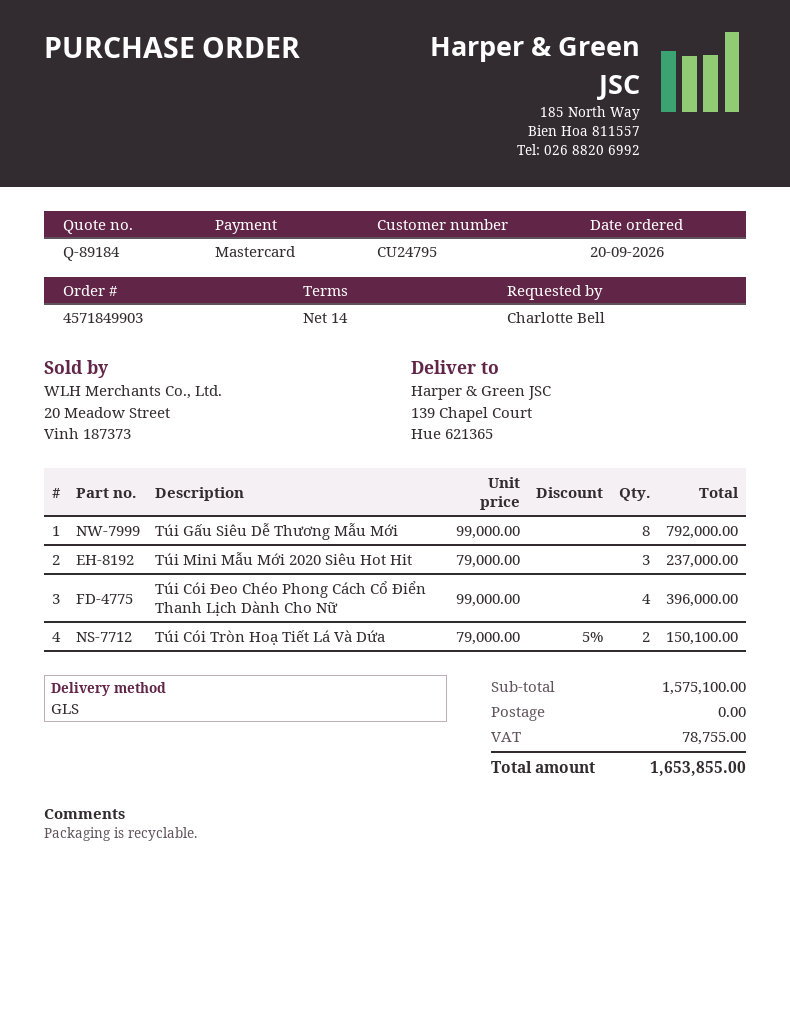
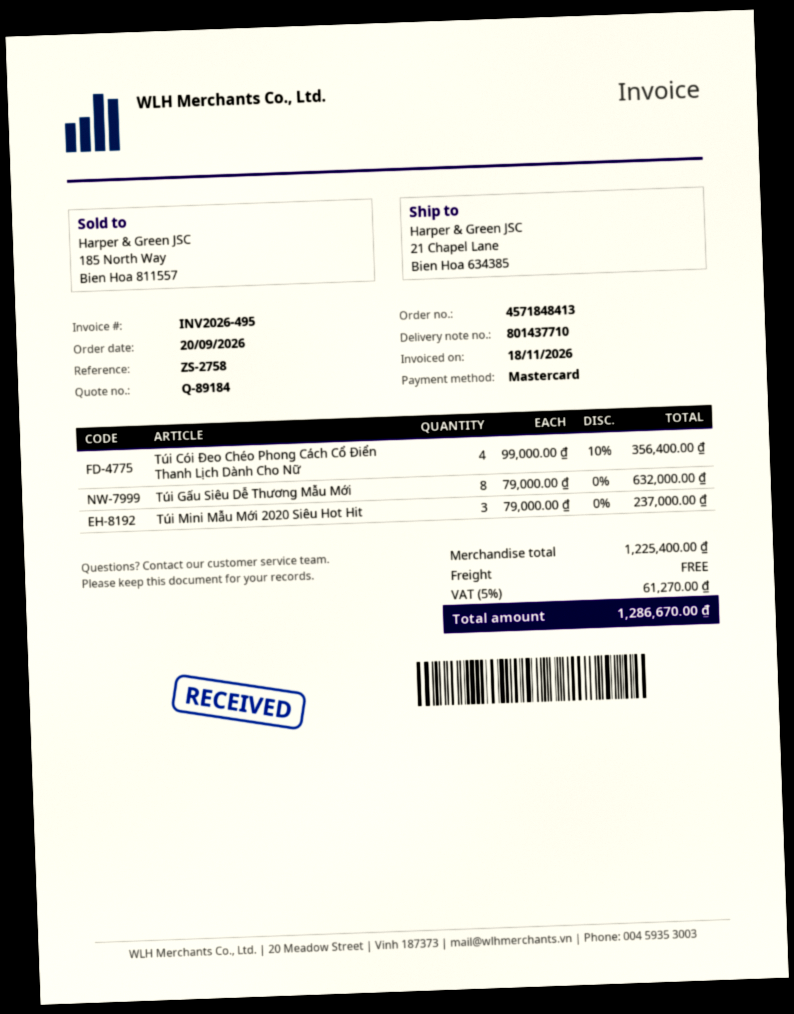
order number: 4571849903 -> 4571848413
ship to: 139 Chapel Court, Hue 621365 -> 21 Chapel Lane, Bien Hoa 634385
Túi Gấu Siêu Dễ Thương Mẫu Mới: 8 x 99000.00 = 792000.00 -> 8 x 79000.00 = 632000.00
Túi Cói Đeo Chéo Phong Cách Cổ Điển Thanh Lịch Dành Cho Nữ: 4 x 99000.00 = 396000.00 -> 4 x 99000.00 - 10% = 356400.00
Túi Cói Tròn Hoạ Tiết Lá Và Dứa: 2 x 79000.00 - 5% = 150100.00 -> none
subtotal: 1575100.00 -> 1225400.00
tax: 78755.00 -> 61270.00
total: 1653855.00 -> 1286670.00

